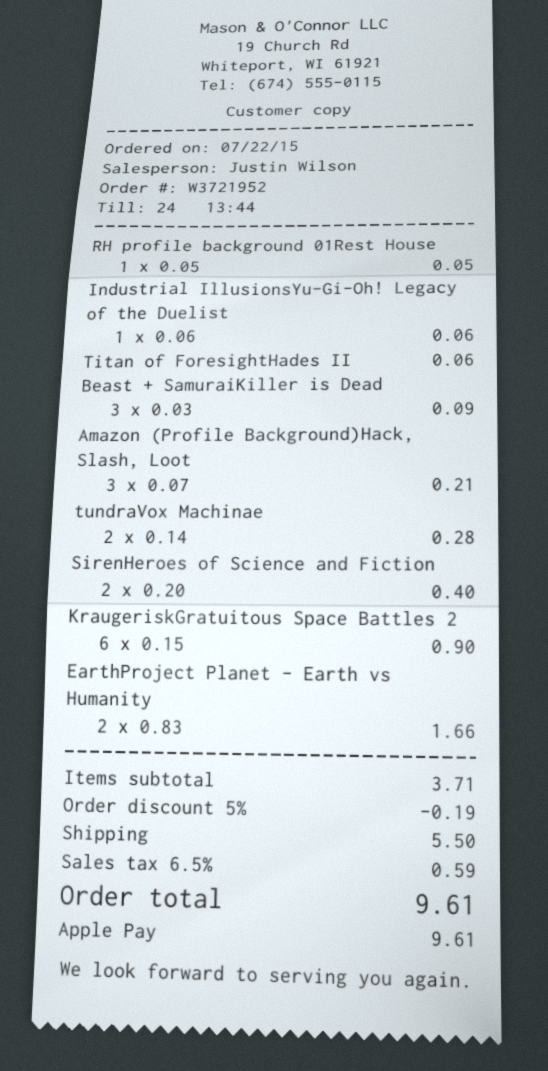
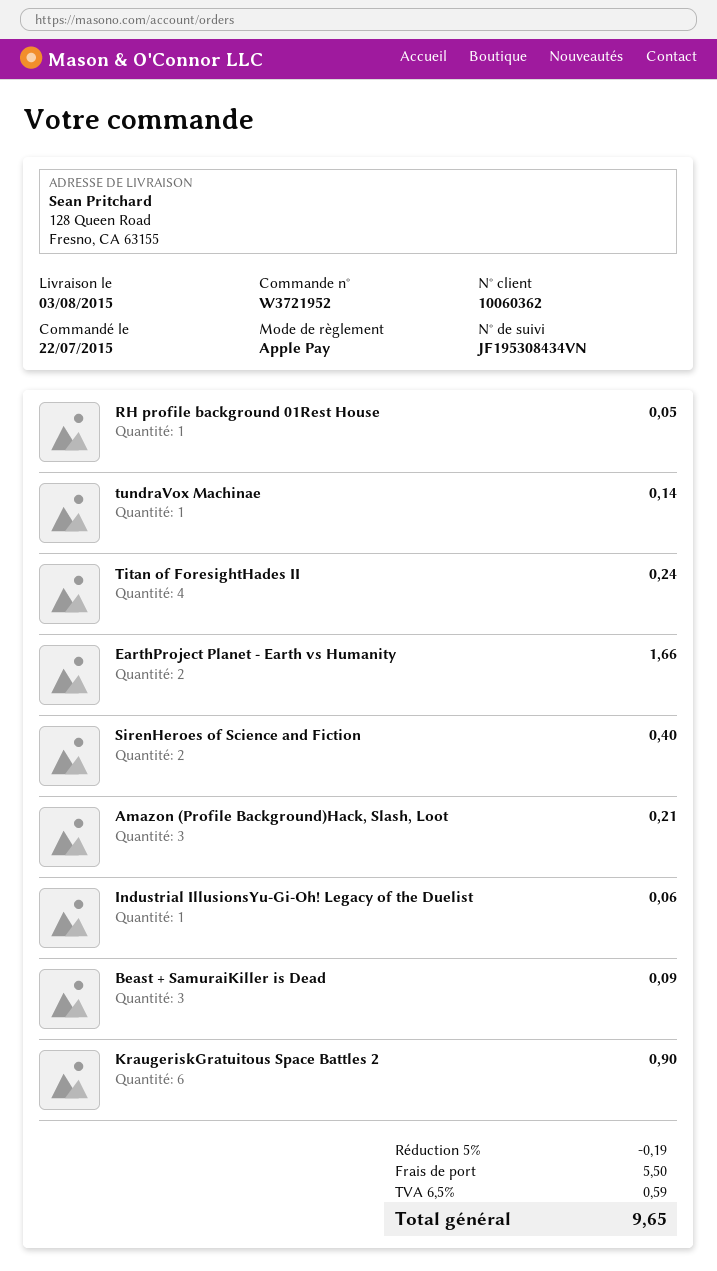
Titan of ForesightHades II: 1 for 0.06 -> 4 for 0.24
tundraVox Machinae: 2 for 0.28 -> 1 for 0.14
total: 9.61 -> 9.65

